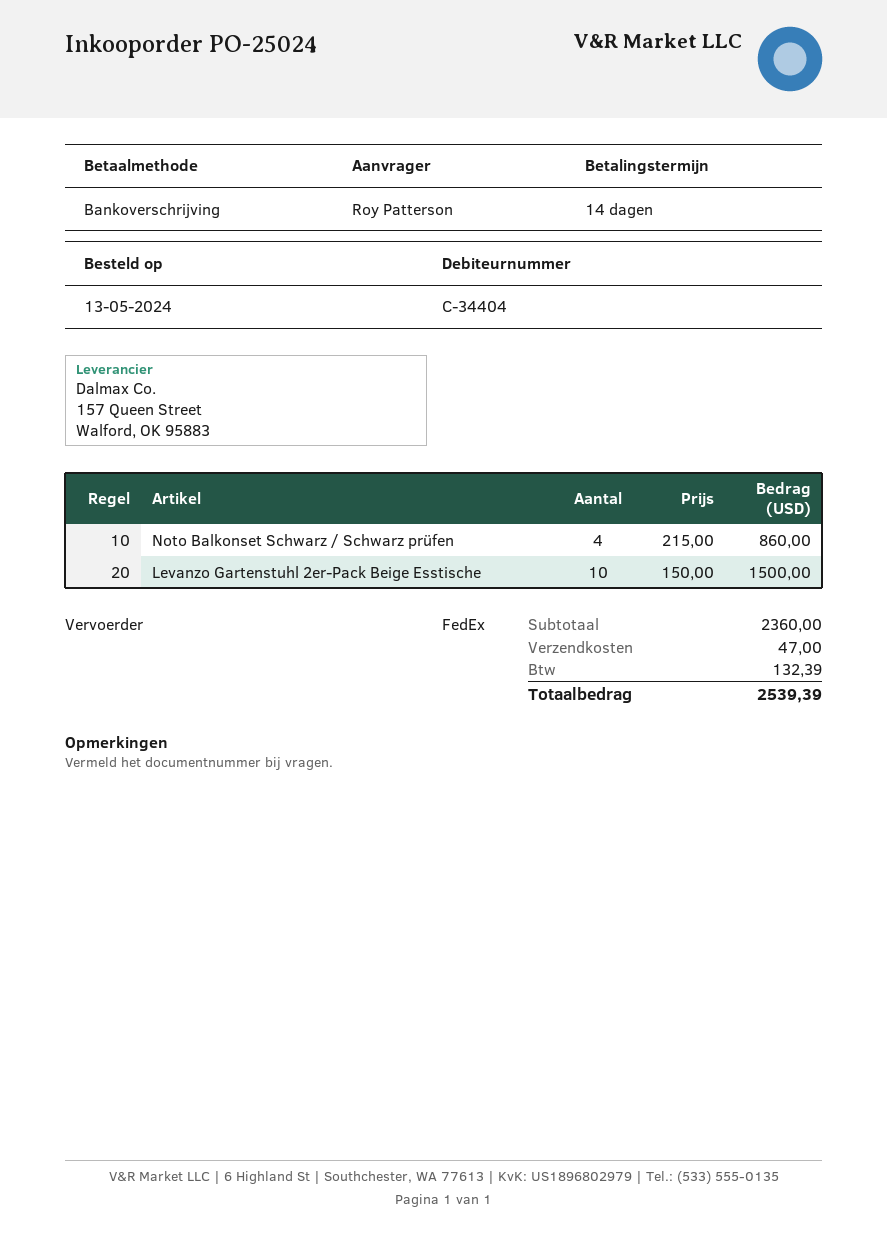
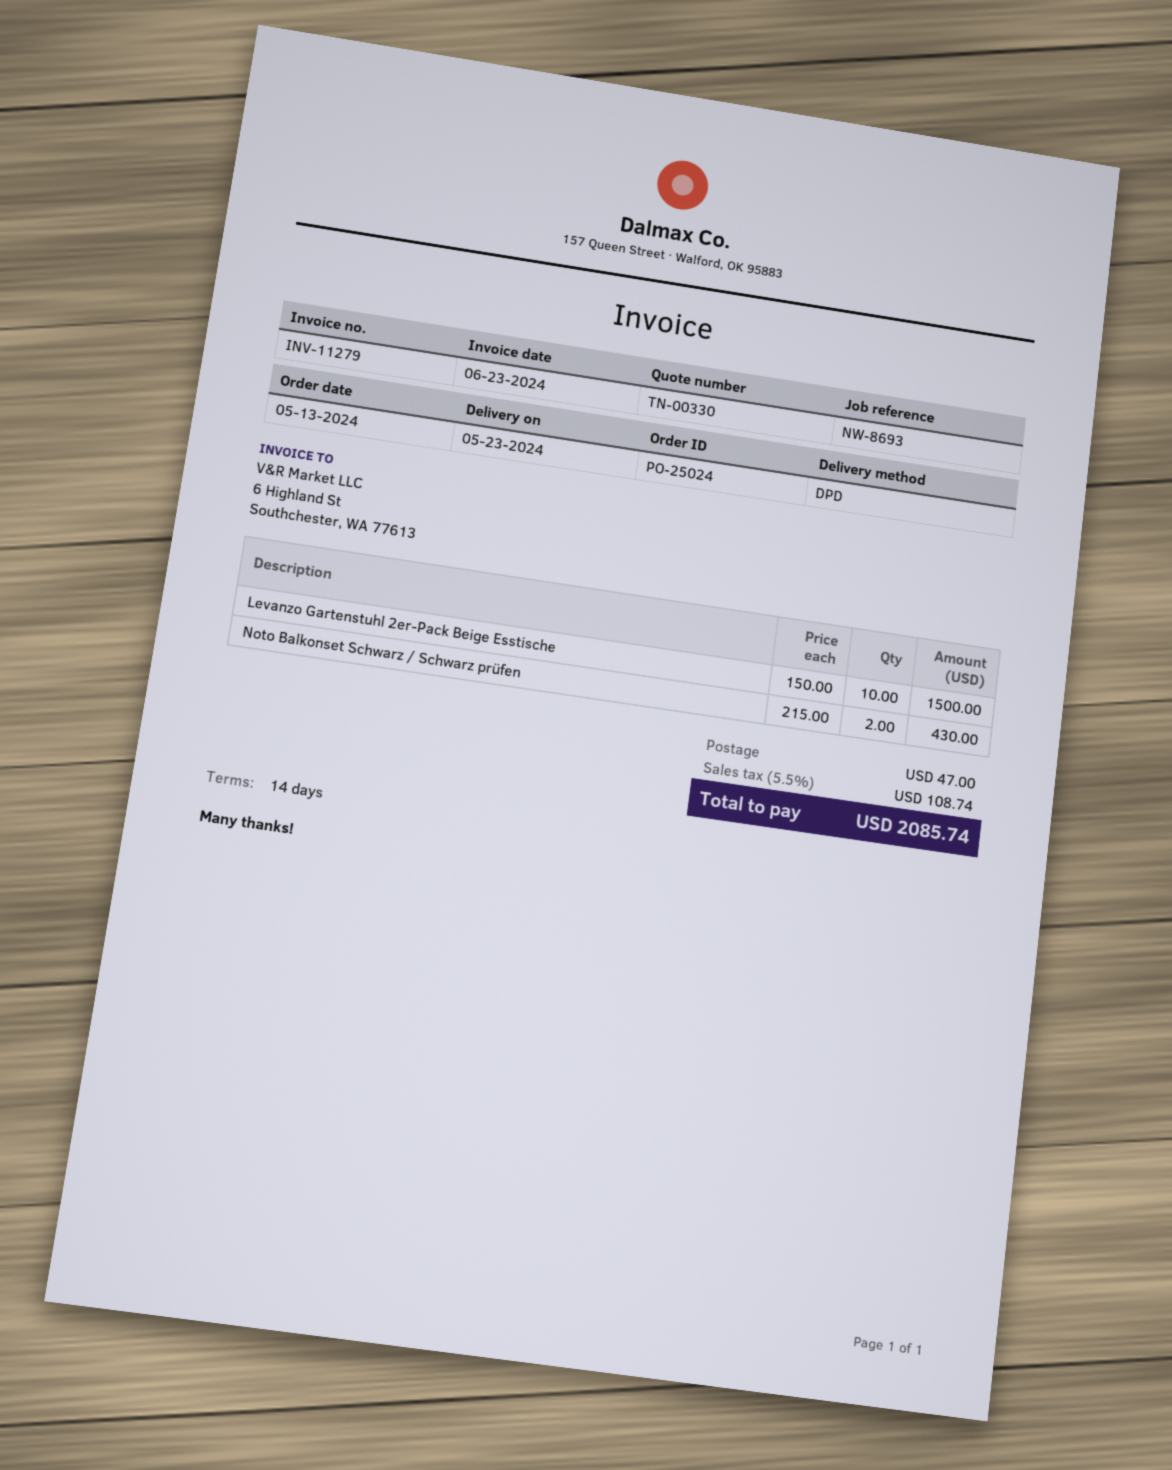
shipping method: FedEx -> DPD
Noto Balkonset Schwarz / Schwarz prüfen: 4 x 215.00 = 860.00 -> 2 x 215.00 = 430.00
tax: 132.39 -> 108.74
total: 2539.39 -> 2085.74

